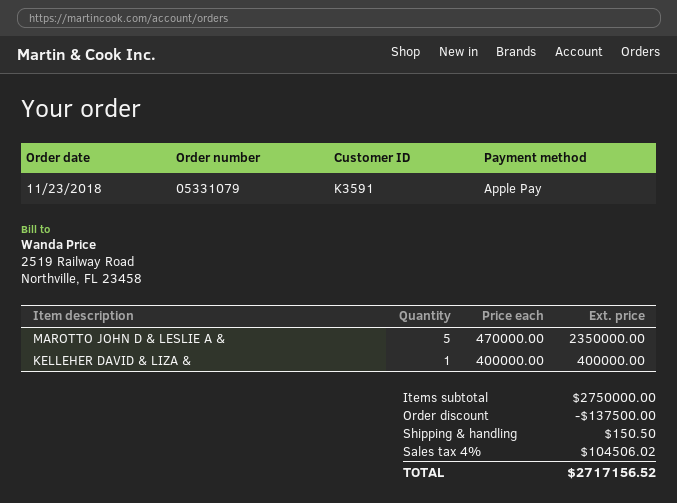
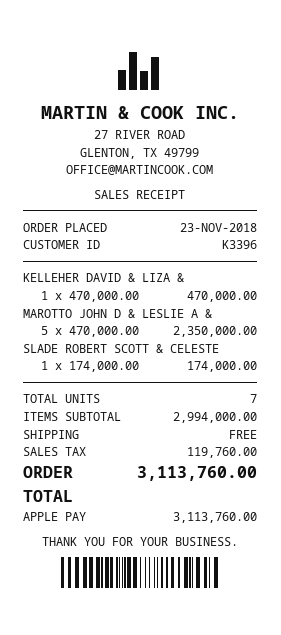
customer number: K3591 -> K3396
KELLEHER DAVID & LIZA &: 1 x 400000.00 = 400000.00 -> 1 x 470000.00 = 470000.00
SLADE ROBERT SCOTT & CELESTE: none -> 1 x 174000.00 = 174000.00
subtotal: 2750000.00 -> 2994000.00
discount: 137500.00 -> none
shipping: 150.50 -> 0.00
tax: 104506.02 -> 119760.00
total: 2717156.52 -> 3113760.00

